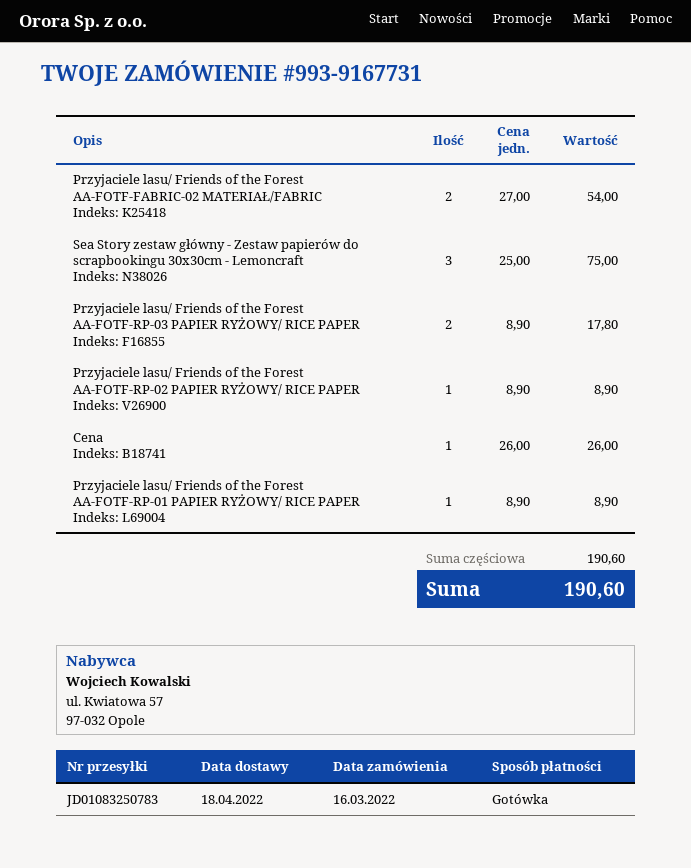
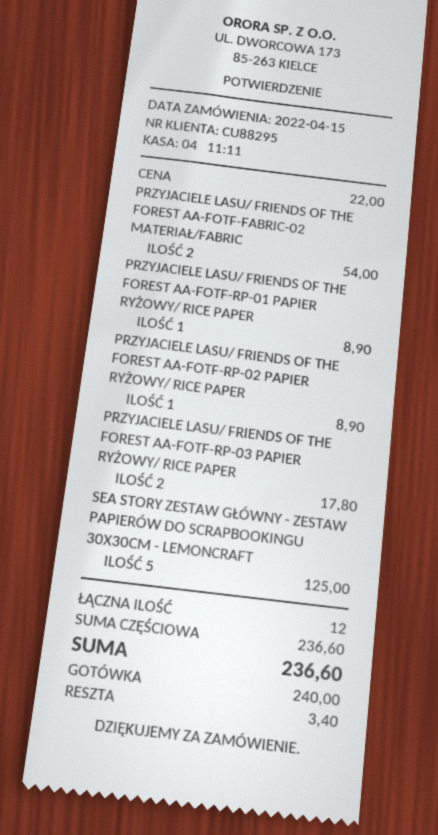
order date: 2022-03-16 -> 2022-04-15
Sea Story zestaw główny - Zestaw papierów do scrapbookingu 30x30cm - Lemoncraft: 3 for 75.00 -> 5 for 125.00
Cena: 1 for 26.00 -> 1 for 22.00
subtotal: 190.60 -> 236.60
total: 190.60 -> 236.60

